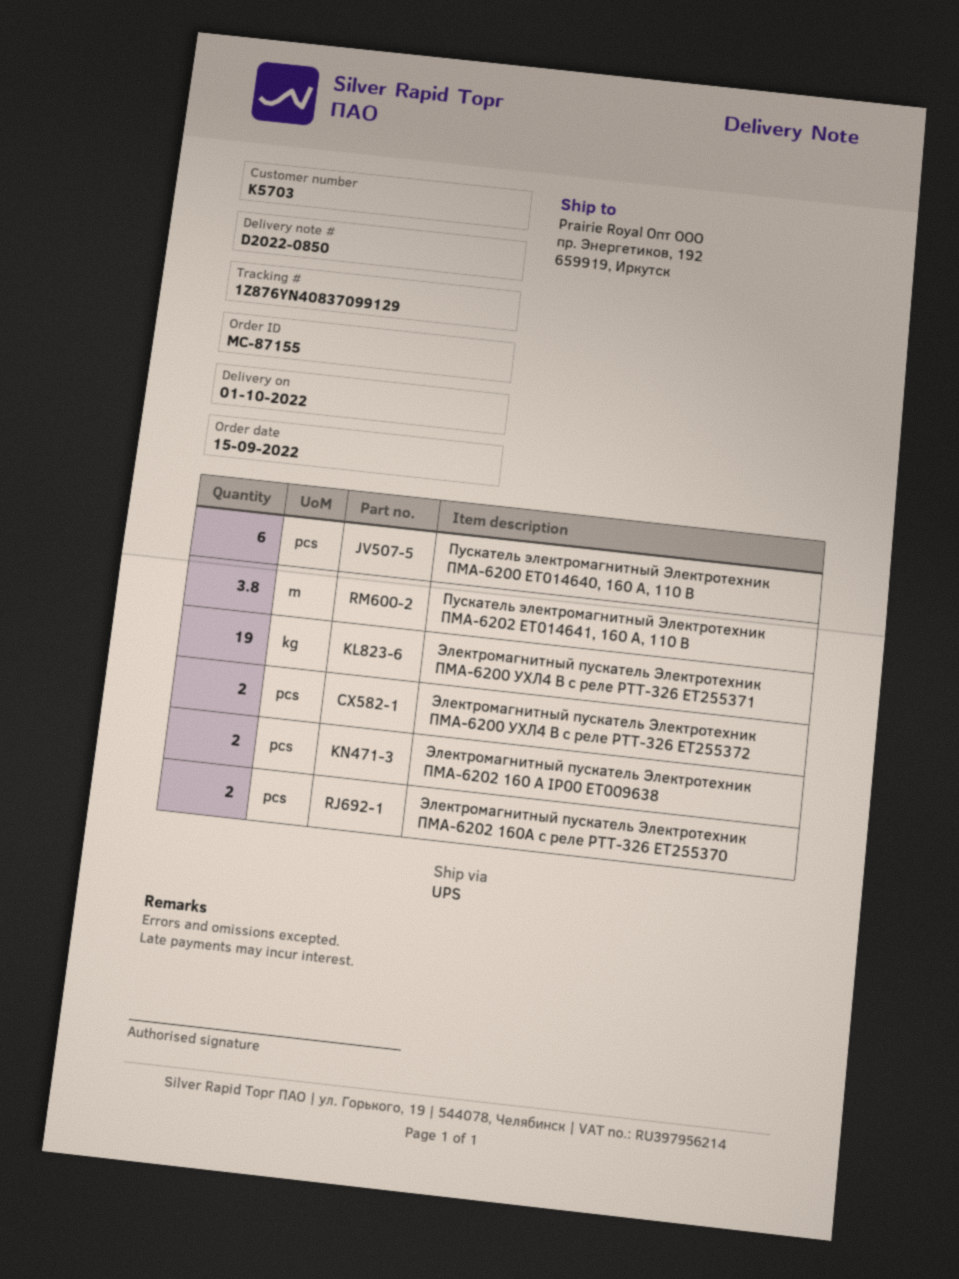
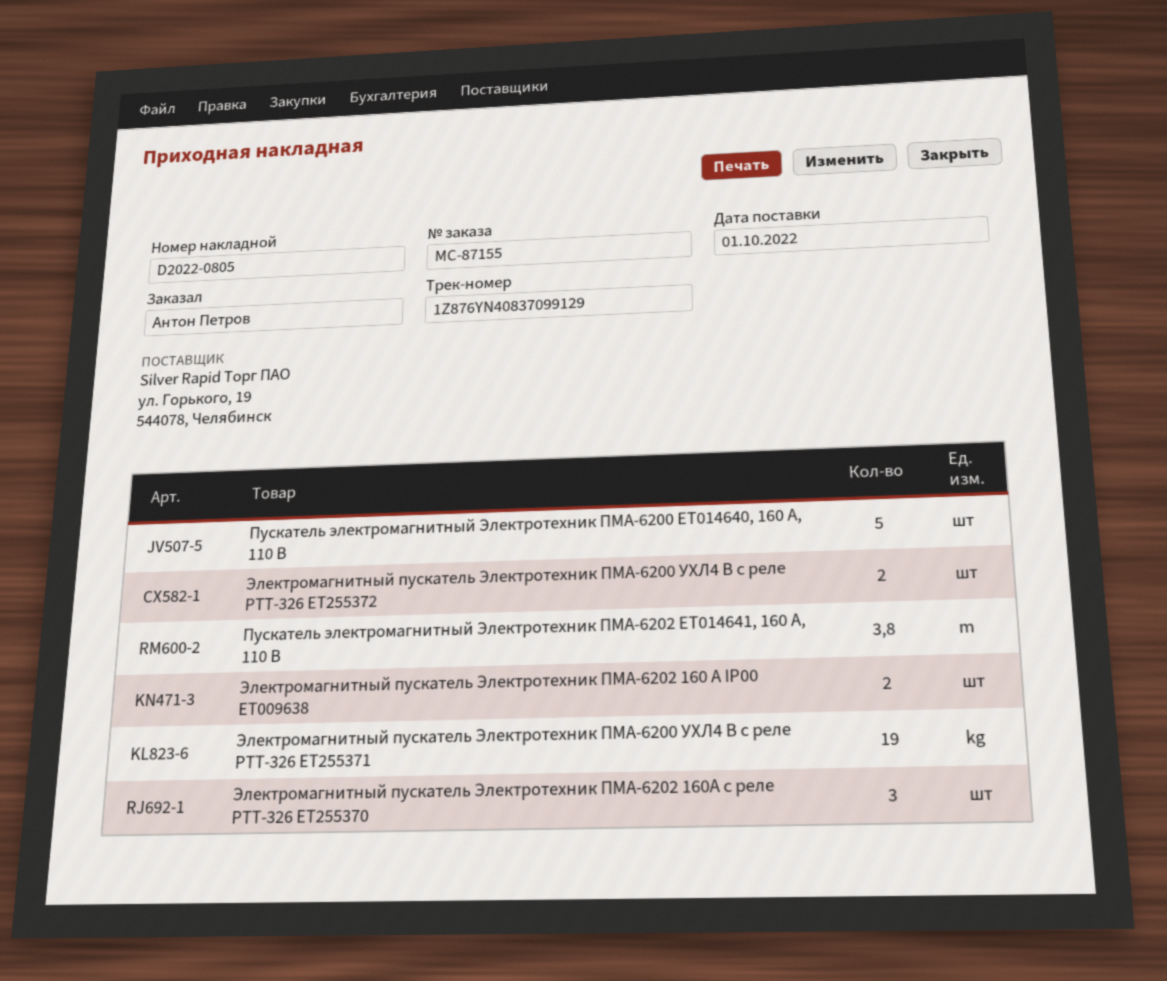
delivery note number: D2022-0850 -> D2022-0805
Пускатель электромагнитный Электротехник ПМА-6200 ET014640, 160 А, 110 В: 6 -> 5
Электромагнитный пускатель Электротехник ПМА-6202 160А с реле РТТ-326 ET255370: 2 -> 3

